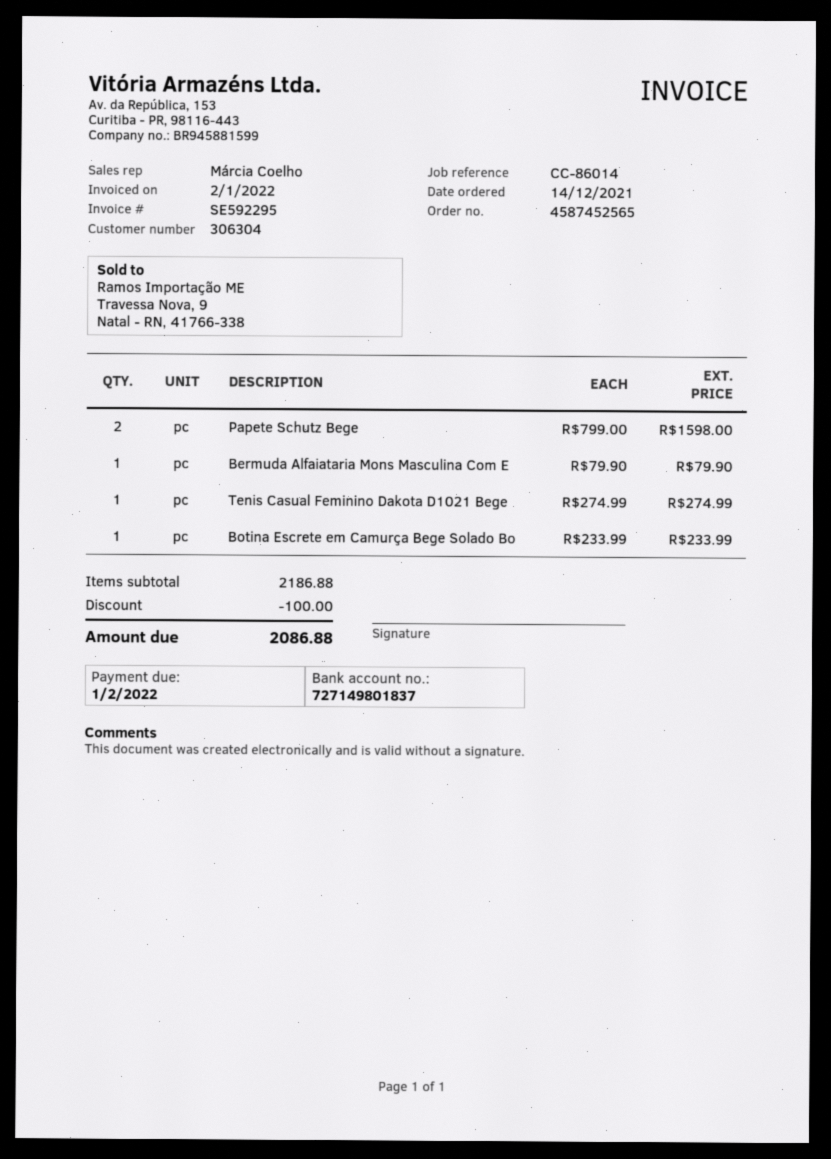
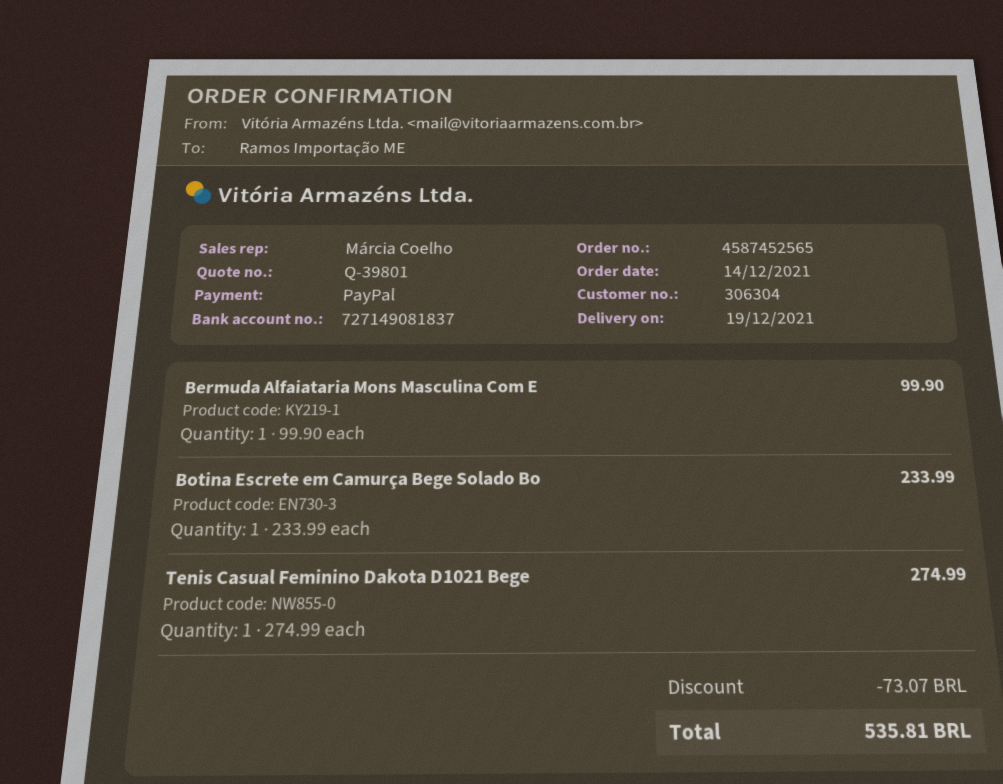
bank account: 727149801837 -> 727149081837
Papete Schutz Bege: 2 x 799.00 = 1598.00 -> none
Bermuda Alfaiataria Mons Masculina Com E: 1 x 79.90 = 79.90 -> 1 x 99.90 = 99.90
discount: 100.00 -> 73.07
total: 2086.88 -> 535.81

